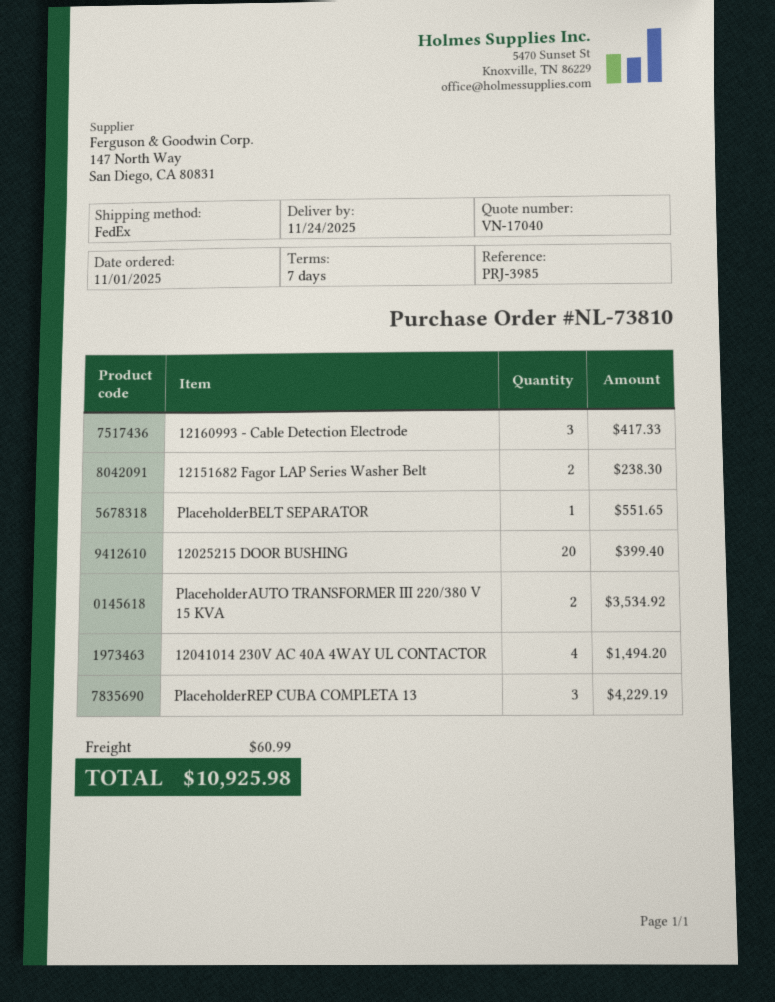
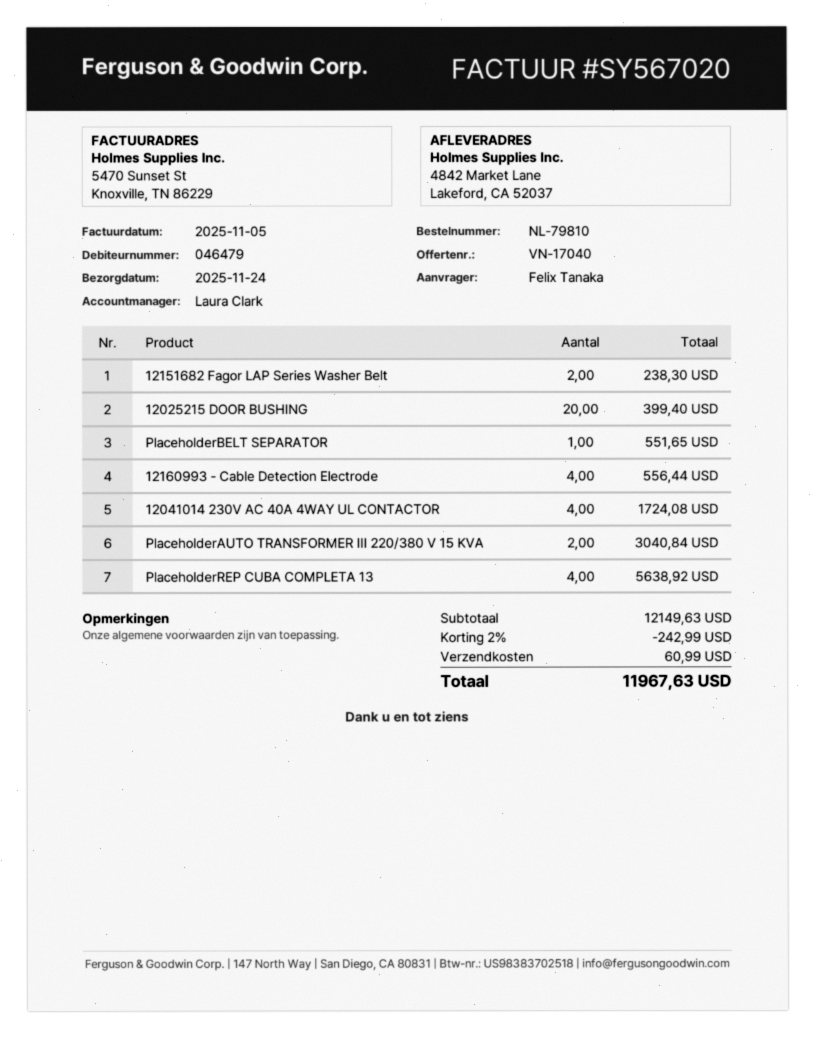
order number: NL-73810 -> NL-79810
12160993 - Cable Detection Electrode: 3 for 417.33 -> 4 for 556.44
PlaceholderAUTO TRANSFORMER III 220/380 V 15 KVA: 2 for 3534.92 -> 2 for 3040.84
12041014 230V AC 40A 4WAY UL CONTACTOR: 4 for 1494.20 -> 4 for 1724.08
PlaceholderREP CUBA COMPLETA 13: 3 for 4229.19 -> 4 for 5638.92
discount: none -> 2% = 242.99
total: 10925.98 -> 11967.63

